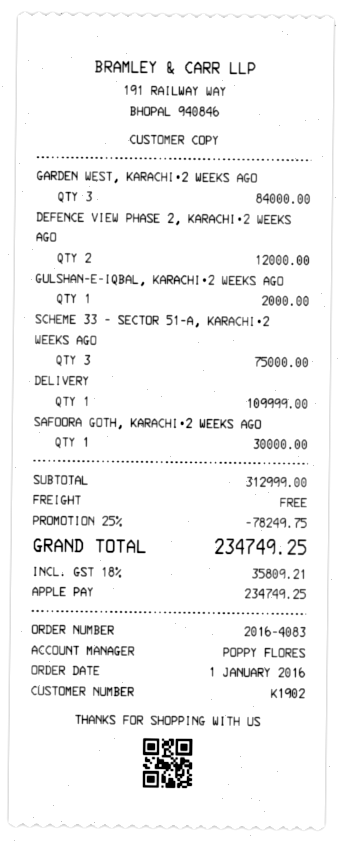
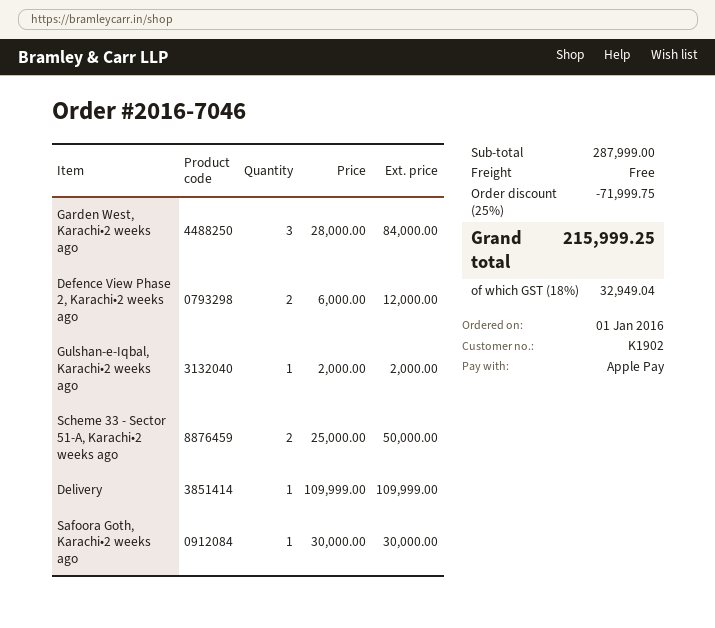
order number: 2016-4083 -> 2016-7046
SCHEME 33 - SECTOR 51-A, KARACHI•2 WEEKS AGO: 3 for 75000.00 -> 2 for 50000.00
subtotal: 312999.00 -> 287999.00
discount: 25% = 78249.75 -> 25% = 71999.75
tax: 18% = 35809.21 -> 18% = 32949.04
total: 234749.25 -> 215999.25

